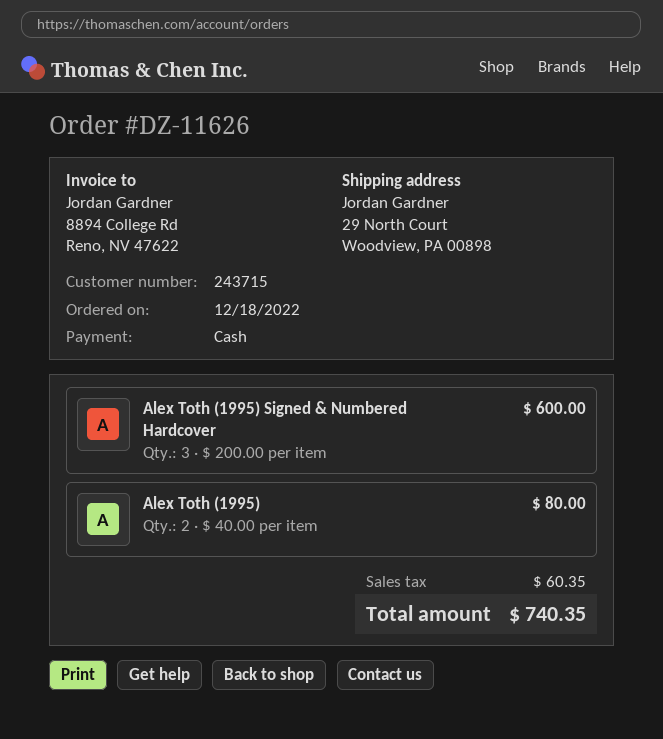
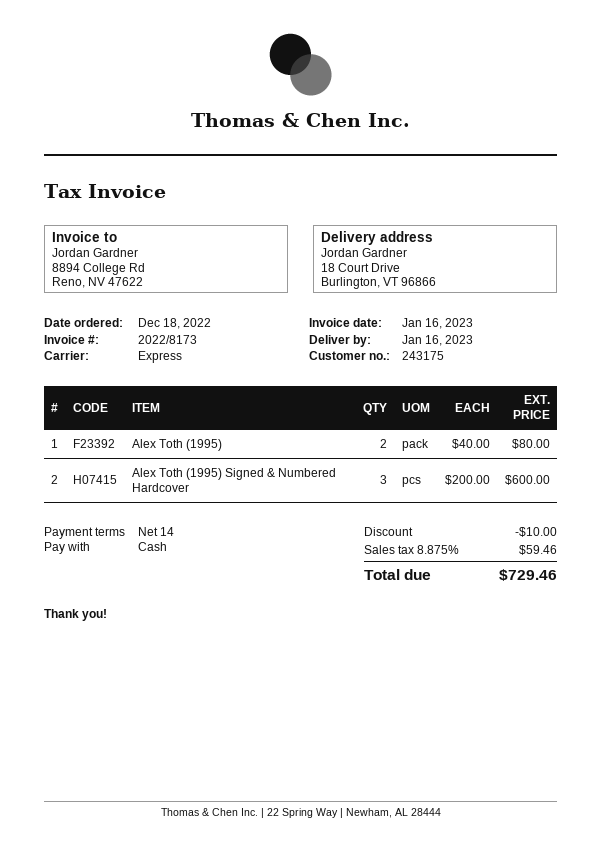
customer number: 243715 -> 243175
ship to: 29 North Court, Woodview, PA 00898 -> 18 Court Drive, Burlington, VT 96866
discount: none -> 10.00
tax: 60.35 -> 59.46
total: 740.35 -> 729.46

